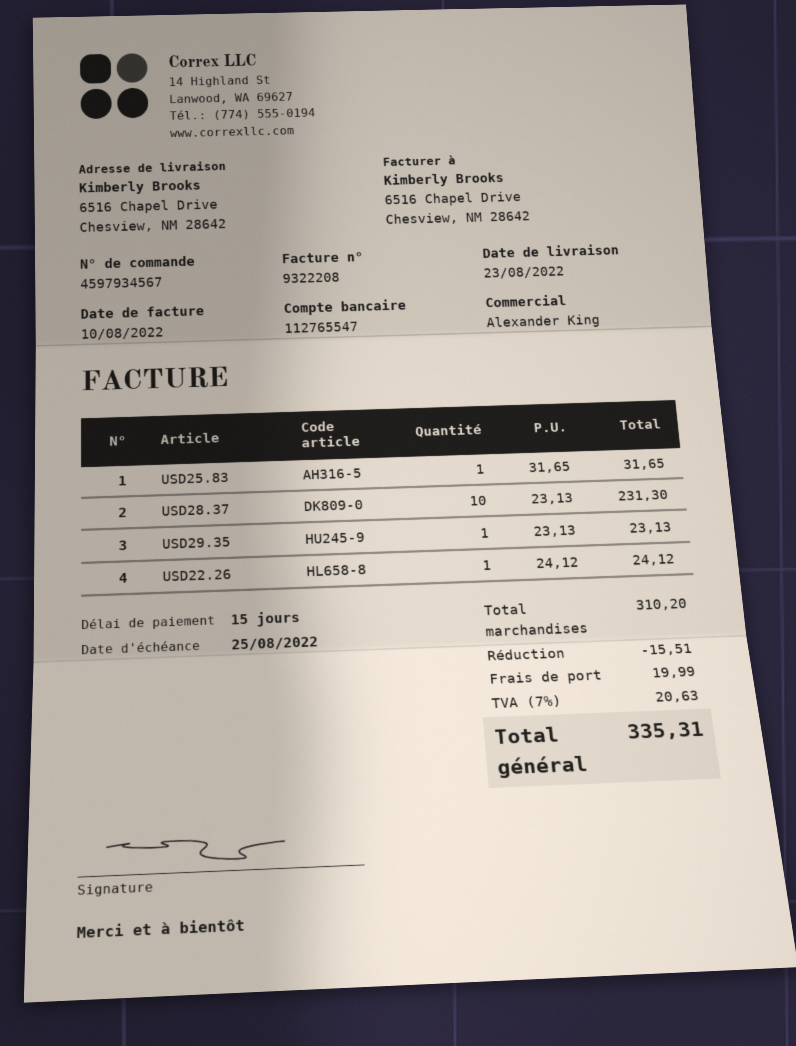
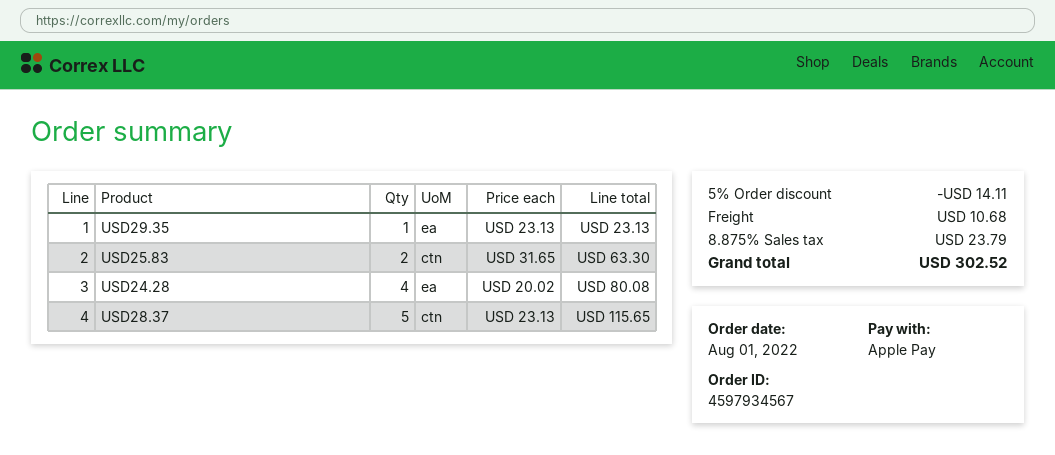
USD25.83: 1 x 31.65 = 31.65 -> 2 x 31.65 = 63.30
USD28.37: 10 x 23.13 = 231.30 -> 5 x 23.13 = 115.65
USD22.26: 1 x 24.12 = 24.12 -> none
USD24.28: none -> 4 x 20.02 = 80.08
discount: 15.51 -> 14.11
shipping: 19.99 -> 10.68
tax: 7% = 20.63 -> 8.875% = 23.79
total: 335.31 -> 302.52

